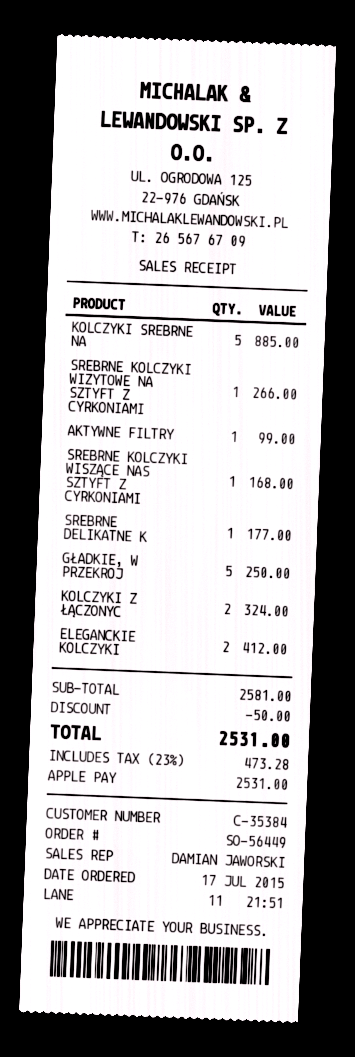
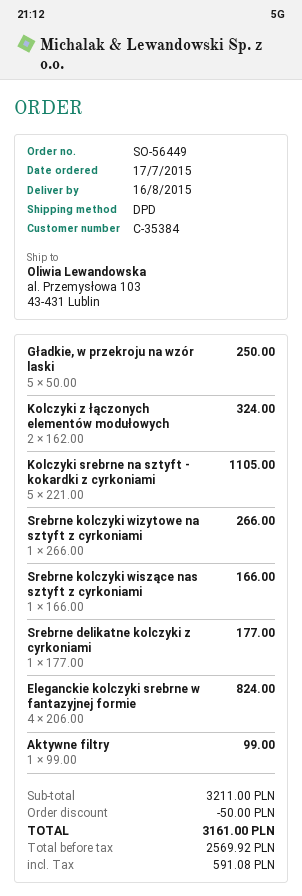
KOLCZYKI SREBRNE NA: 5 for 885.00 -> 5 for 1105.00
SREBRNE KOLCZYKI WISZĄCE NAS SZTYFT Z CYRKONIAMI: 1 for 168.00 -> 1 for 166.00
ELEGANCKIE KOLCZYKI: 2 for 412.00 -> 4 for 824.00
subtotal: 2581.00 -> 3211.00
tax: 473.28 -> 591.08
total: 2531.00 -> 3161.00

